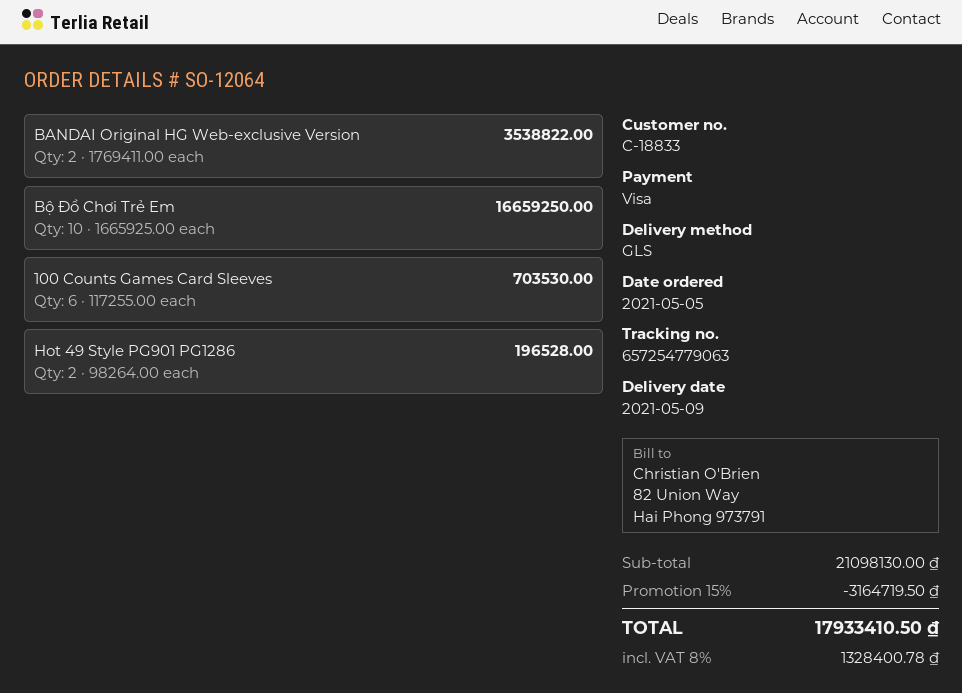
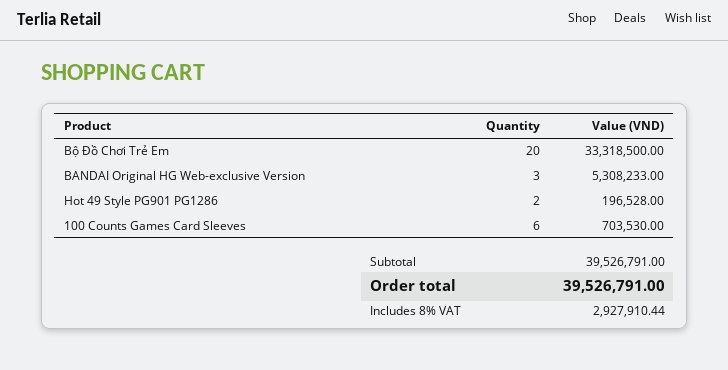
BANDAI Original HG Web-exclusive Version: 2 for 3538822.00 -> 3 for 5308233.00
Bộ Đồ Chơi Trẻ Em: 10 for 16659250.00 -> 20 for 33318500.00
subtotal: 21098130.00 -> 39526791.00
discount: 15% = 3164719.50 -> none
tax: 8% = 1328400.78 -> 8% = 2927910.44
total: 17933410.50 -> 39526791.00

